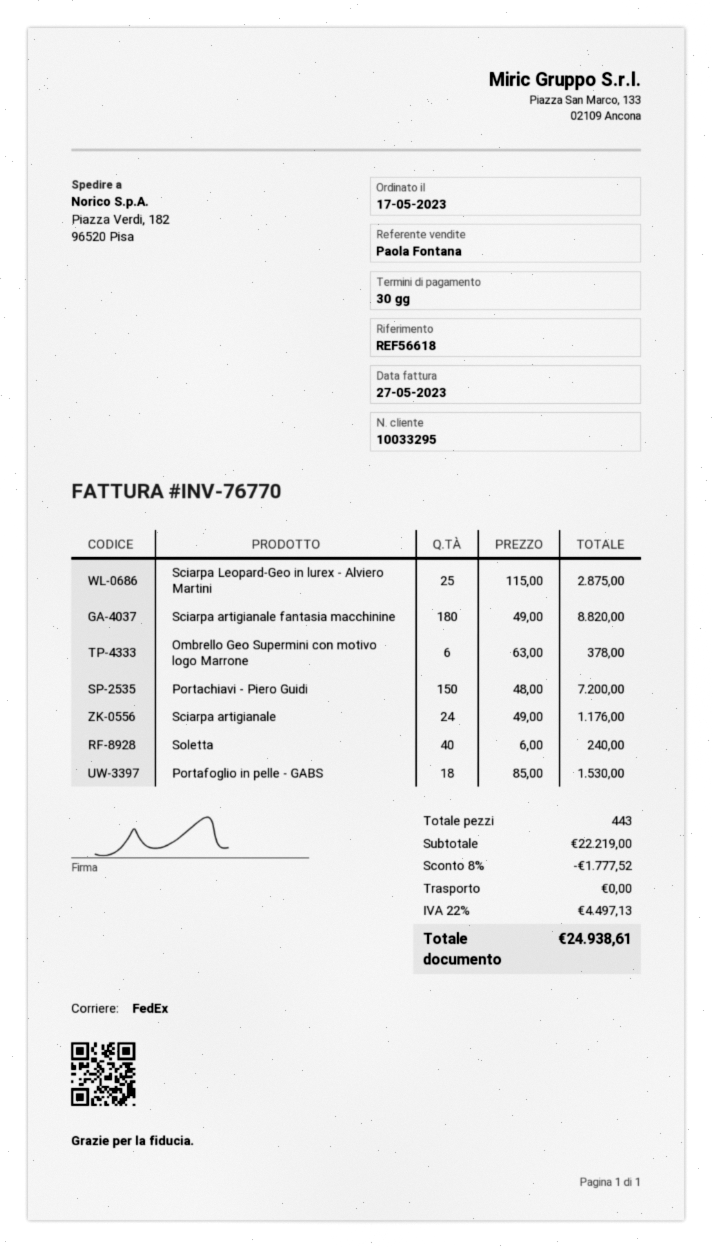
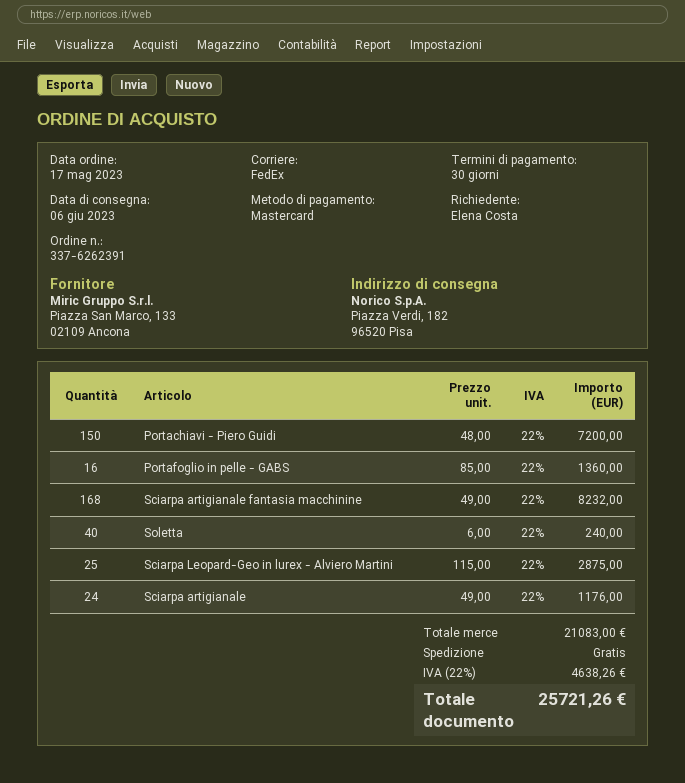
Sciarpa artigianale fantasia macchinine: 180 x 49.00 = 8820.00 -> 168 x 49.00 = 8232.00
Ombrello Geo Supermini con motivo logo Marrone: 6 x 63.00 = 378.00 -> none
Portafoglio in pelle - GABS: 18 x 85.00 = 1530.00 -> 16 x 85.00 = 1360.00
subtotal: 22219.00 -> 21083.00
discount: 8% = 1777.52 -> none
tax: 22% = 4497.13 -> 22% = 4638.26
total: 24938.61 -> 25721.26

